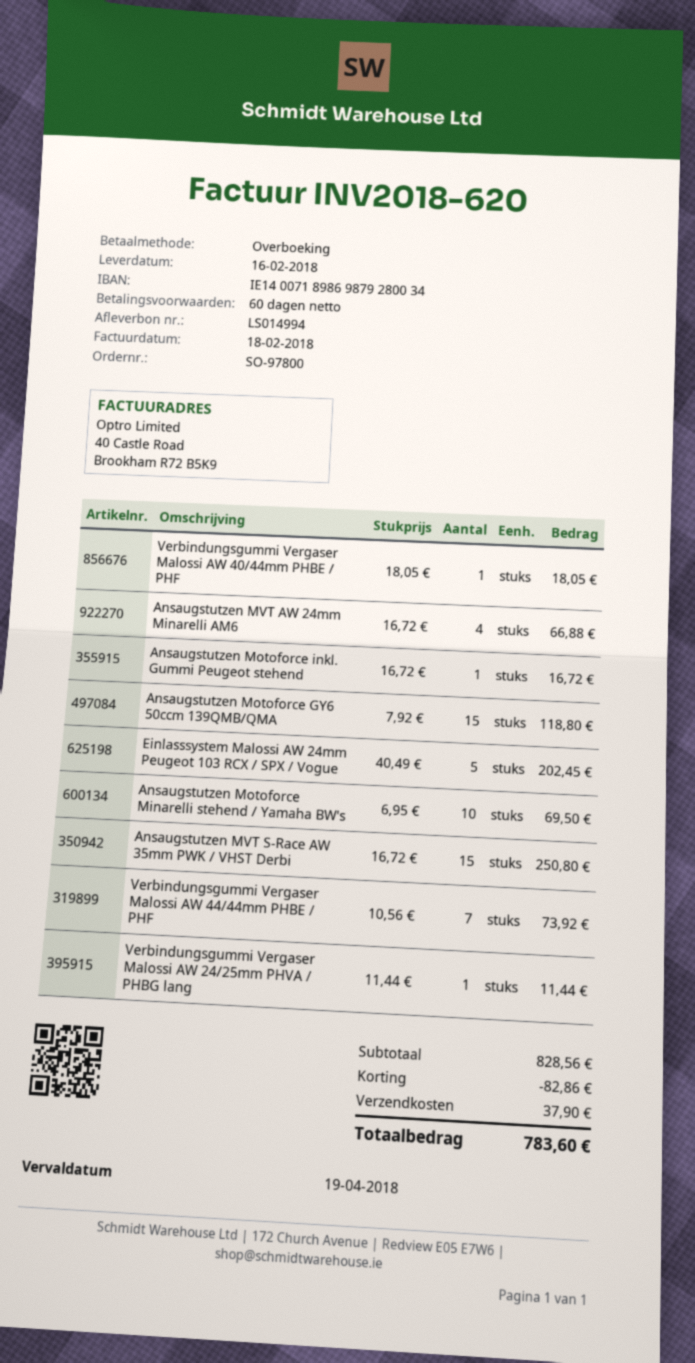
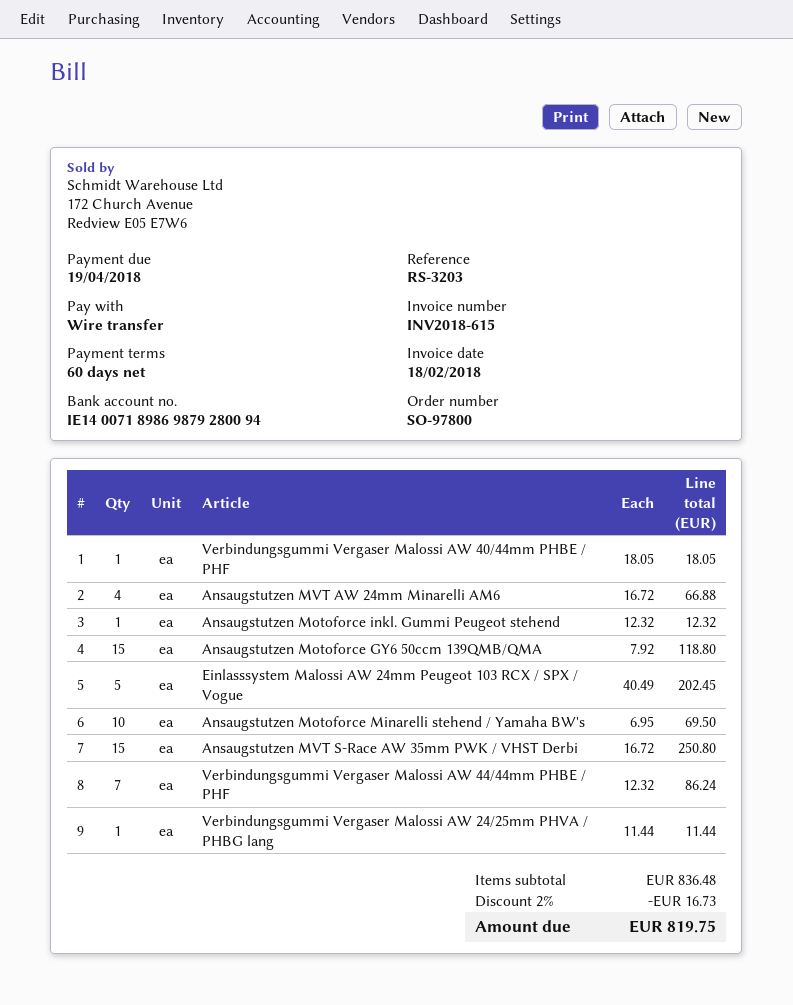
invoice number: INV2018-620 -> INV2018-615
bank account: IE14007189869879280034 -> IE14007189869879280094
Ansaugstutzen Motoforce inkl. Gummi Peugeot stehend: 1 x 16.72 = 16.72 -> 1 x 12.32 = 12.32
Verbindungsgummi Vergaser Malossi AW 44/44mm PHBE / PHF: 7 x 10.56 = 73.92 -> 7 x 12.32 = 86.24
subtotal: 828.56 -> 836.48
discount: 82.86 -> 16.73
shipping: 37.90 -> none
total: 783.60 -> 819.75

